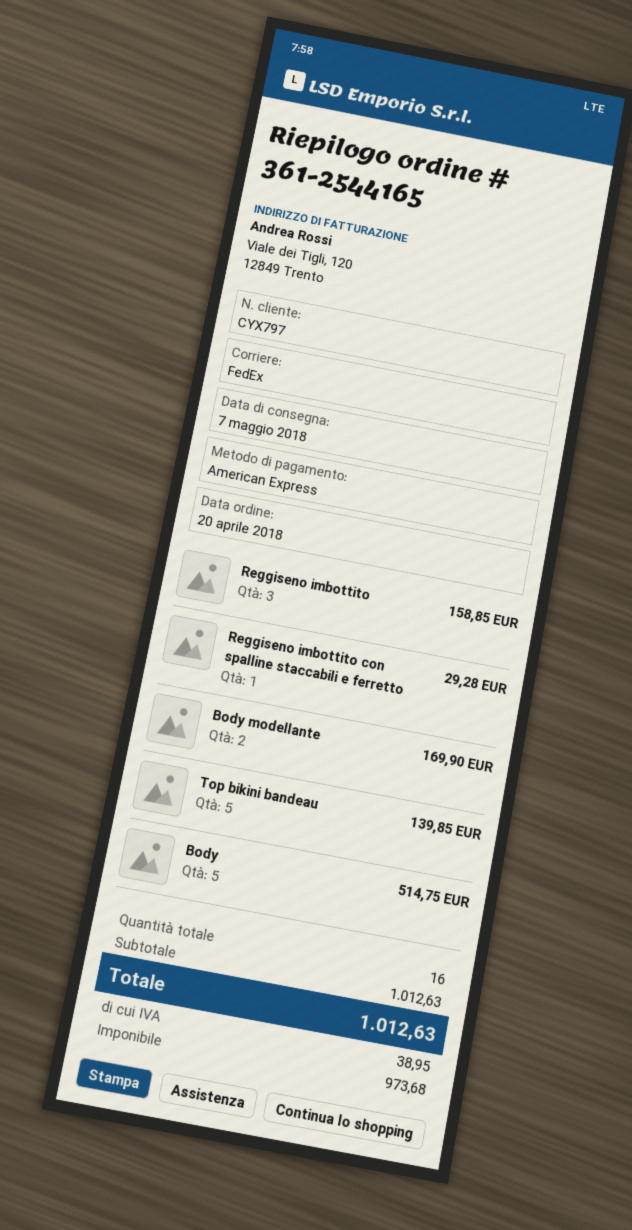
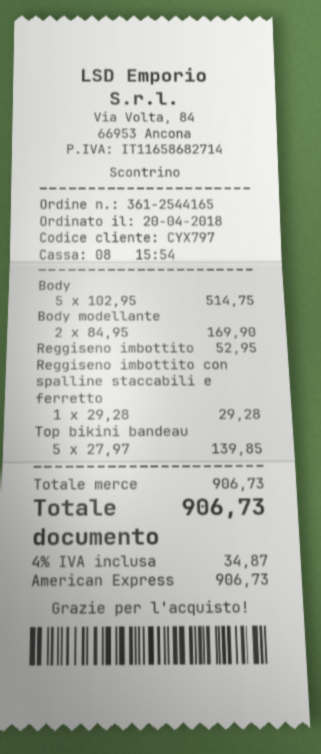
Reggiseno imbottito: 3 for 158.85 -> 1 for 52.95
subtotal: 1012.63 -> 906.73
tax: 38.95 -> 34.87
total: 1012.63 -> 906.73

